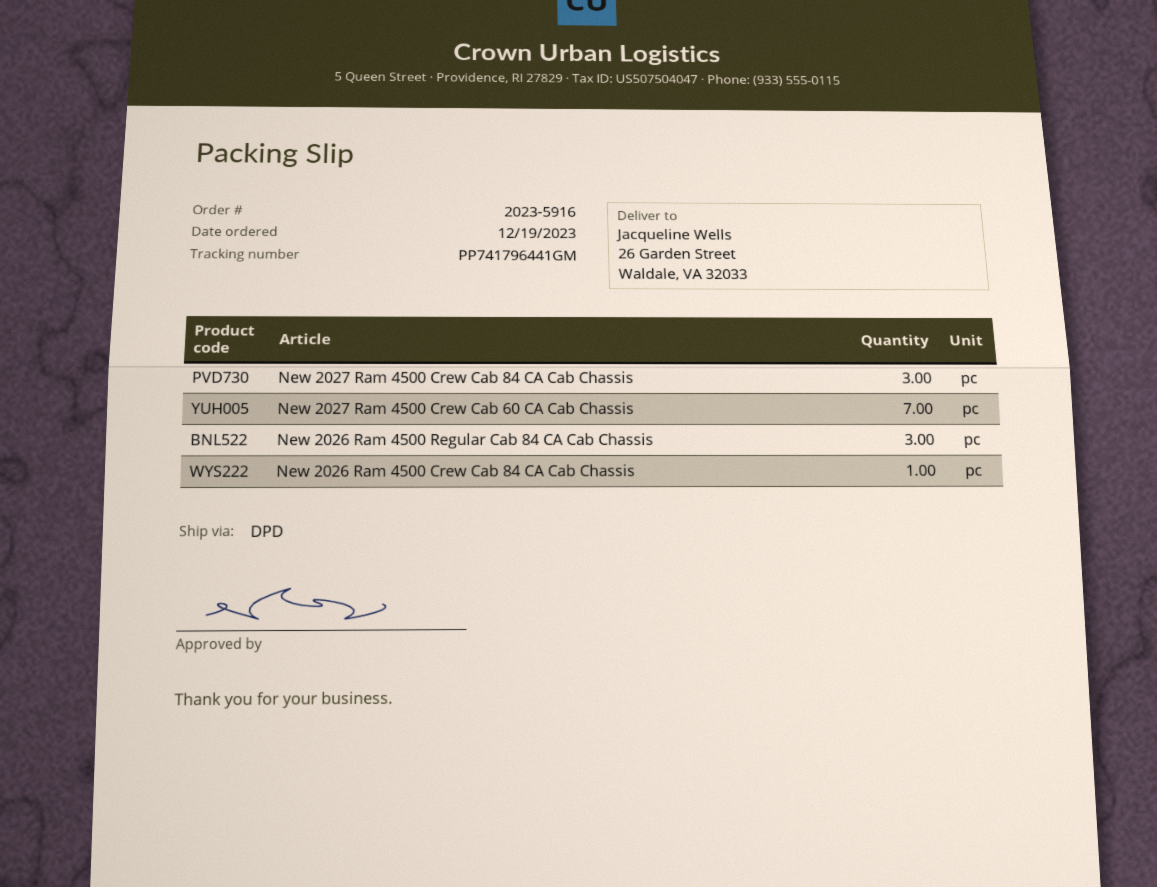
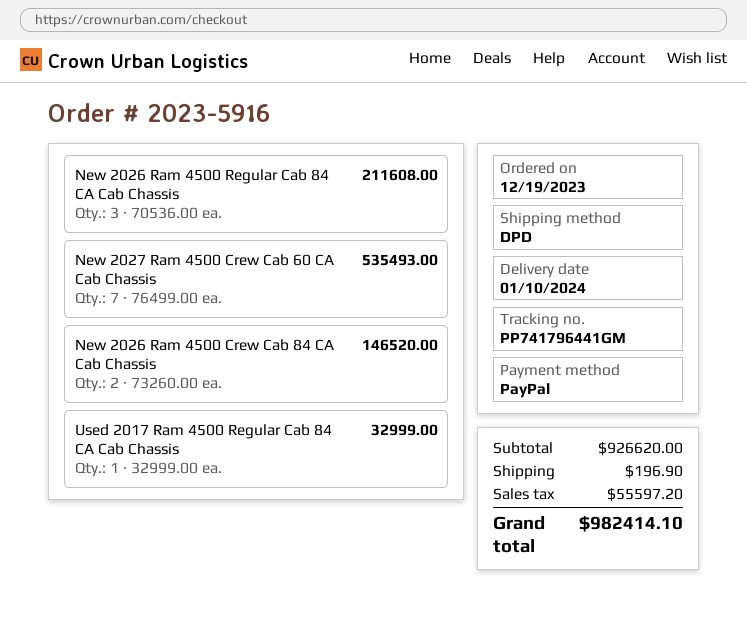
New 2027 Ram 4500 Crew Cab 84 CA Cab Chassis: 3 -> none
New 2026 Ram 4500 Crew Cab 84 CA Cab Chassis: 1 -> 2
Used 2017 Ram 4500 Regular Cab 84 CA Cab Chassis: none -> 1

